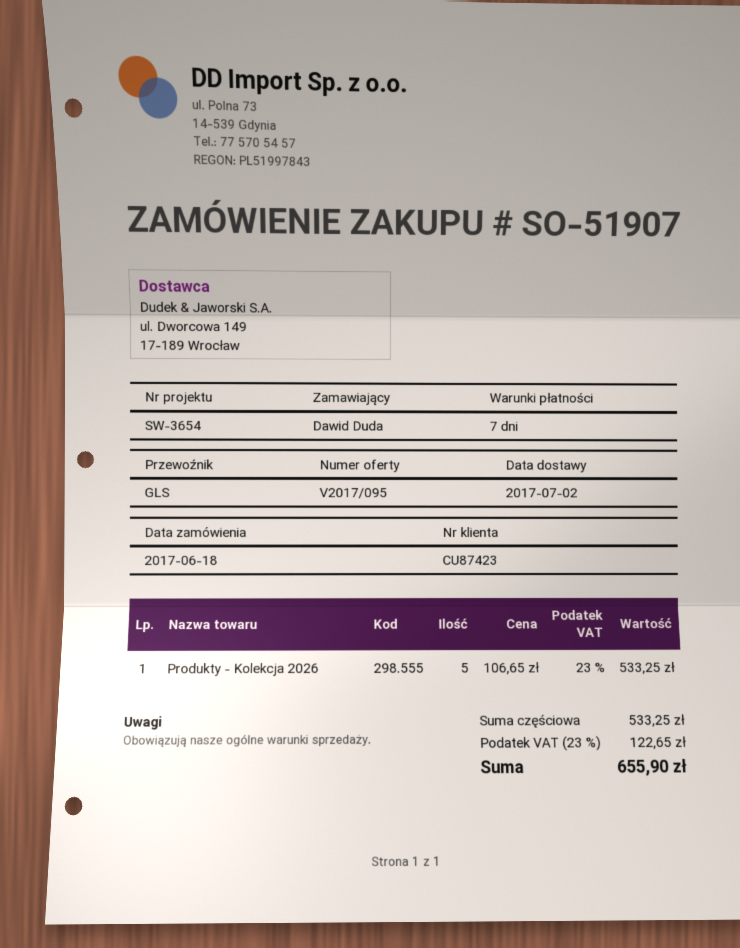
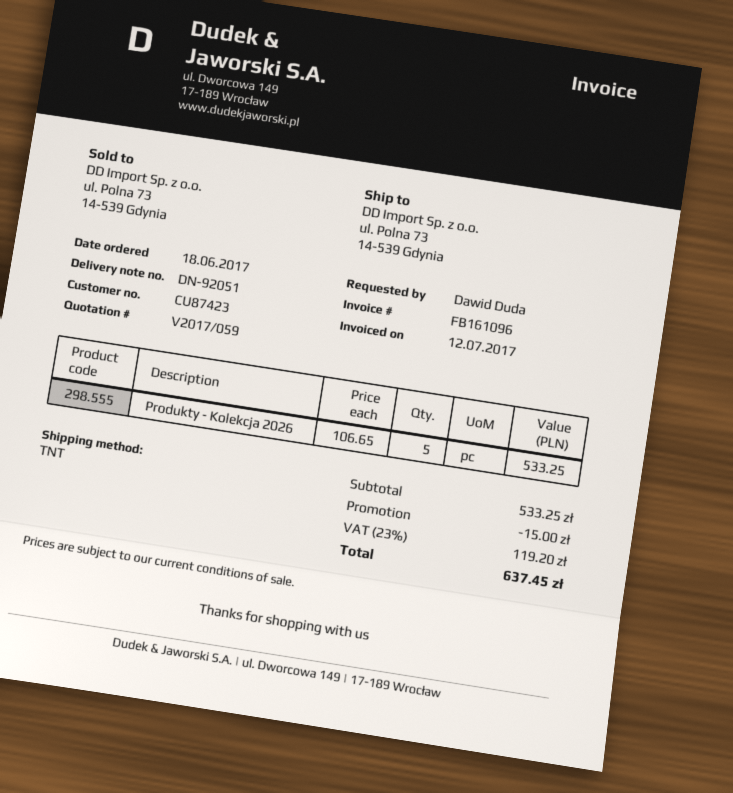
quote number: V2017/095 -> V2017/059
shipping method: GLS -> TNT
discount: none -> 15.00
tax: 23% = 122.65 -> 23% = 119.20
total: 655.90 -> 637.45

